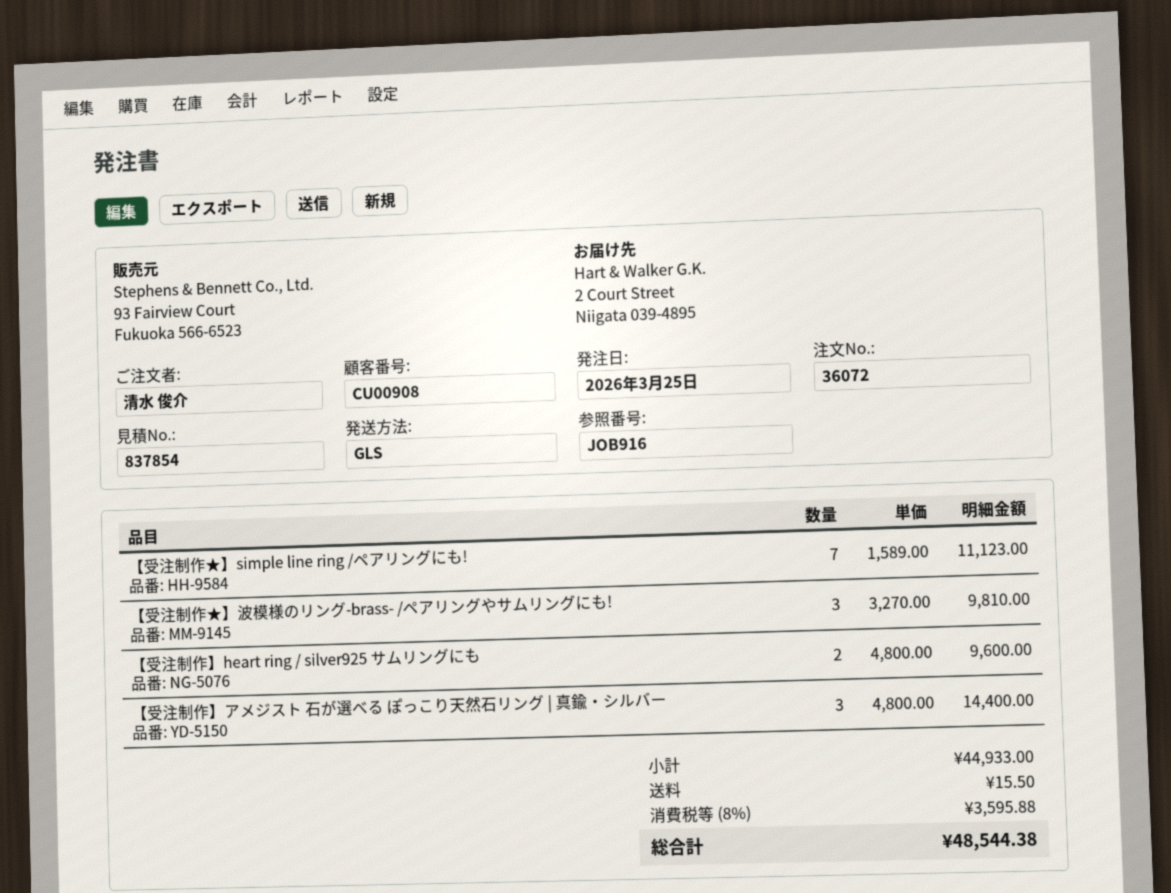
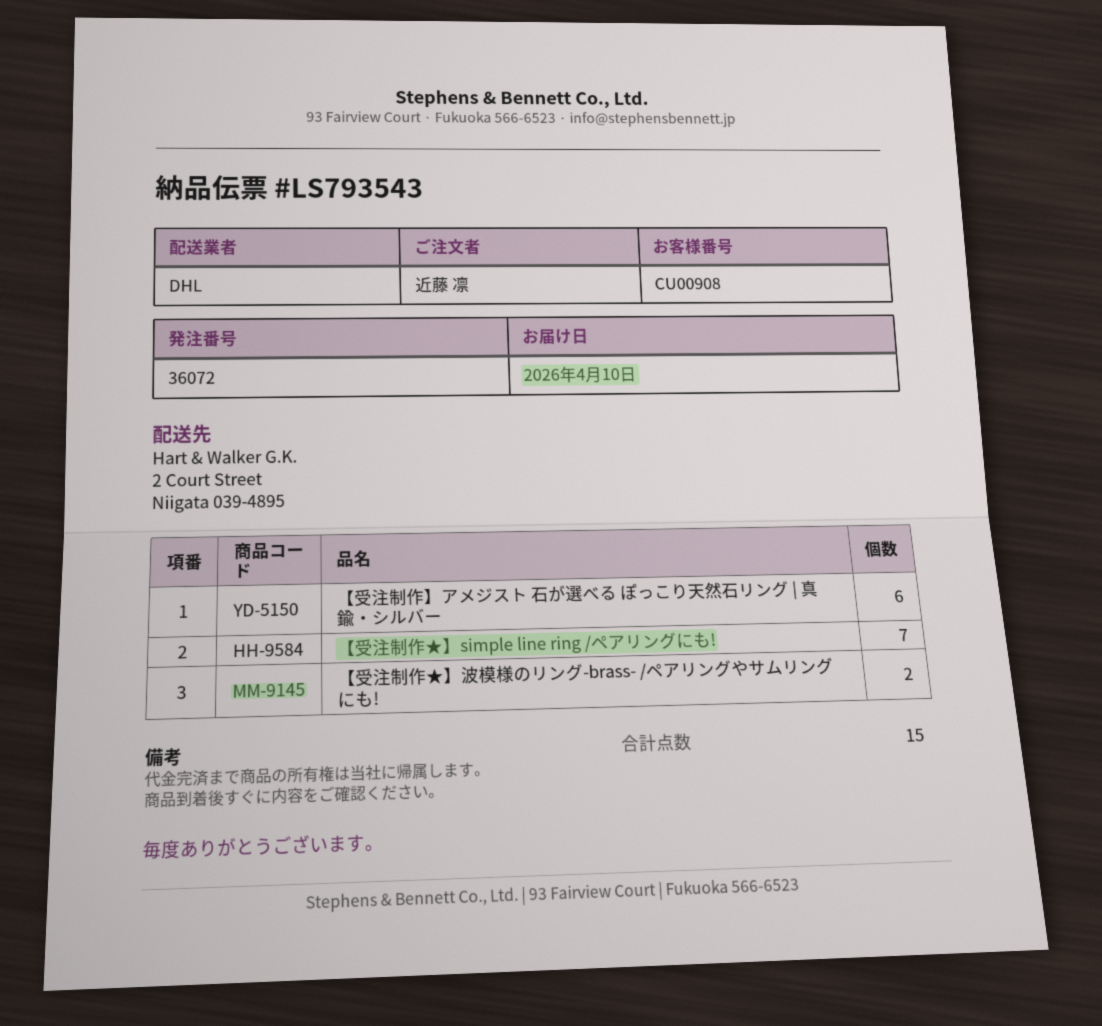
ordered by: 清水 俊介 -> 近藤 凛
shipping method: GLS -> DHL
【受注制作★】波模様のリング-brass- /ペアリングやサムリングにも!: 3 -> 2
【受注制作】heart ring / silver925 サムリングにも: 2 -> none
【受注制作】アメジスト 石が選べる ぽっこり天然石リング | 真鍮・シルバー: 3 -> 6

